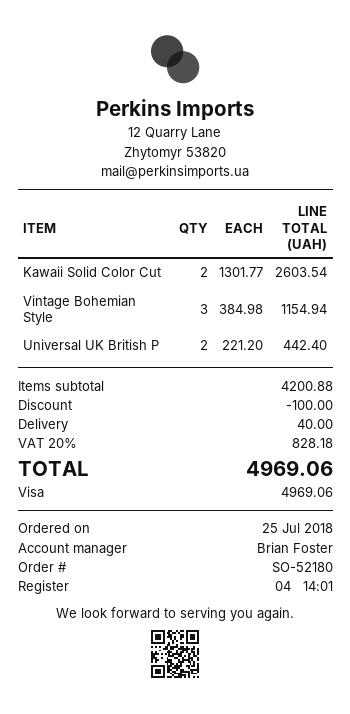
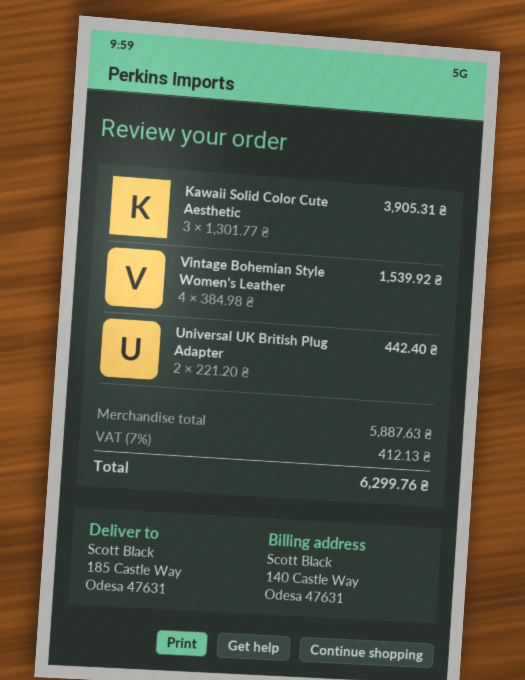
Kawaii Solid Color Cut: 2 x 1301.77 = 2603.54 -> 3 x 1301.77 = 3905.31
Vintage Bohemian Style: 3 x 384.98 = 1154.94 -> 4 x 384.98 = 1539.92
subtotal: 4200.88 -> 5887.63
discount: 100.00 -> none
shipping: 40.00 -> none
tax: 20% = 828.18 -> 7% = 412.13
total: 4969.06 -> 6299.76

